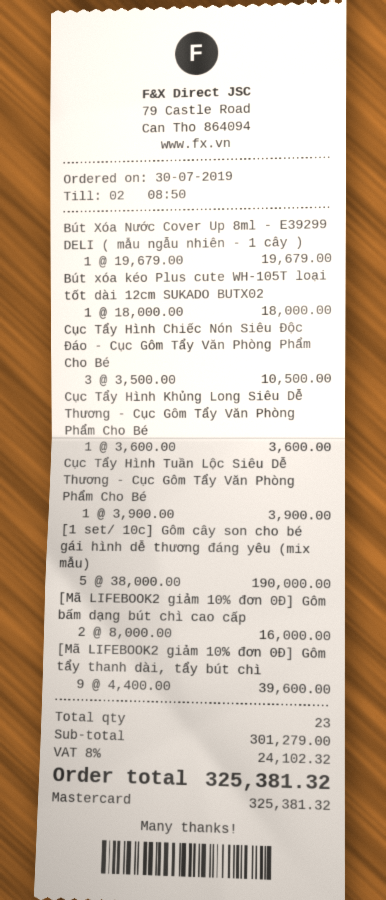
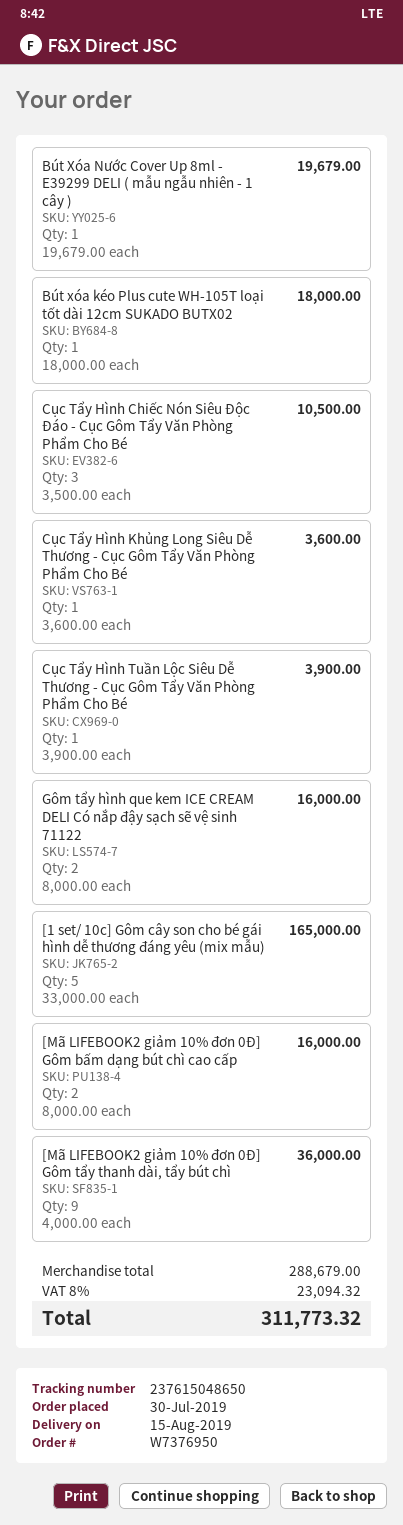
[1 set/ 10c] Gôm cây son cho bé gái hình dễ thương đáng yêu (mix mẫu): 5 x 38000.00 = 190000.00 -> 5 x 33000.00 = 165000.00
[Mã LIFEBOOK2 giảm 10% đơn 0Đ] Gôm tẩy thanh dài, tẩy bút chì: 9 x 4400.00 = 39600.00 -> 9 x 4000.00 = 36000.00
Gôm tẩy hình que kem ICE CREAM DELI Có nắp đậy sạch sẽ vệ sinh 71122: none -> 2 x 8000.00 = 16000.00
subtotal: 301279.00 -> 288679.00
tax: 8% = 24102.32 -> 8% = 23094.32
total: 325381.32 -> 311773.32

